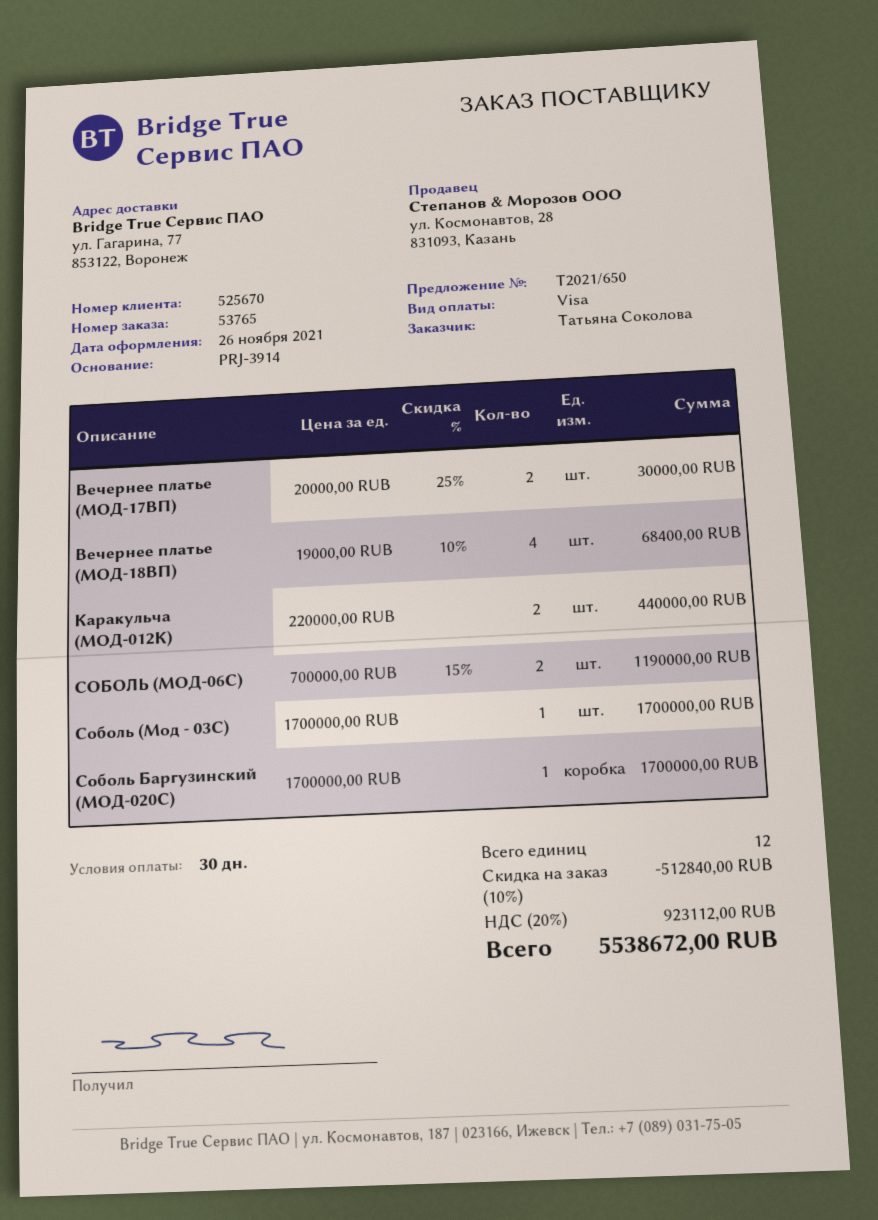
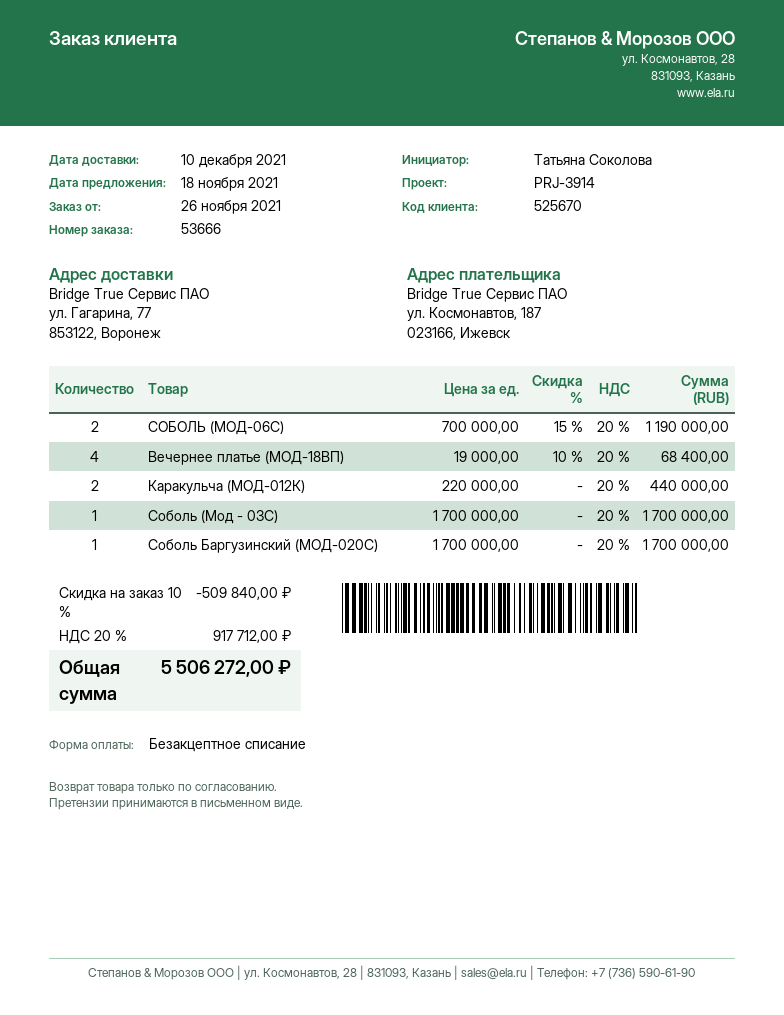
order number: 53765 -> 53666
payment method: Visa -> direct debit
Вечернее платье (МОД-17ВП): 2 x 20000.00 - 25% = 30000.00 -> none
discount: 10% = 512840.00 -> 10% = 509840.00
tax: 20% = 923112.00 -> 20% = 917712.00
total: 5538672.00 -> 5506272.00

